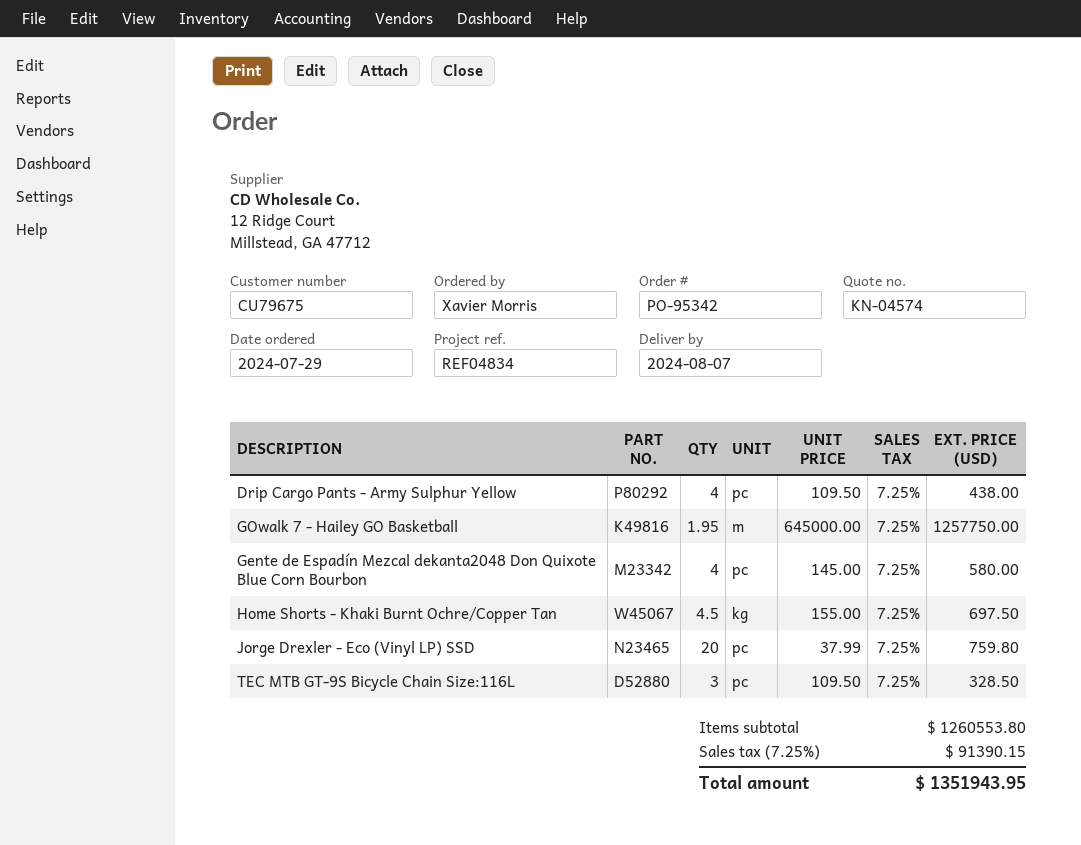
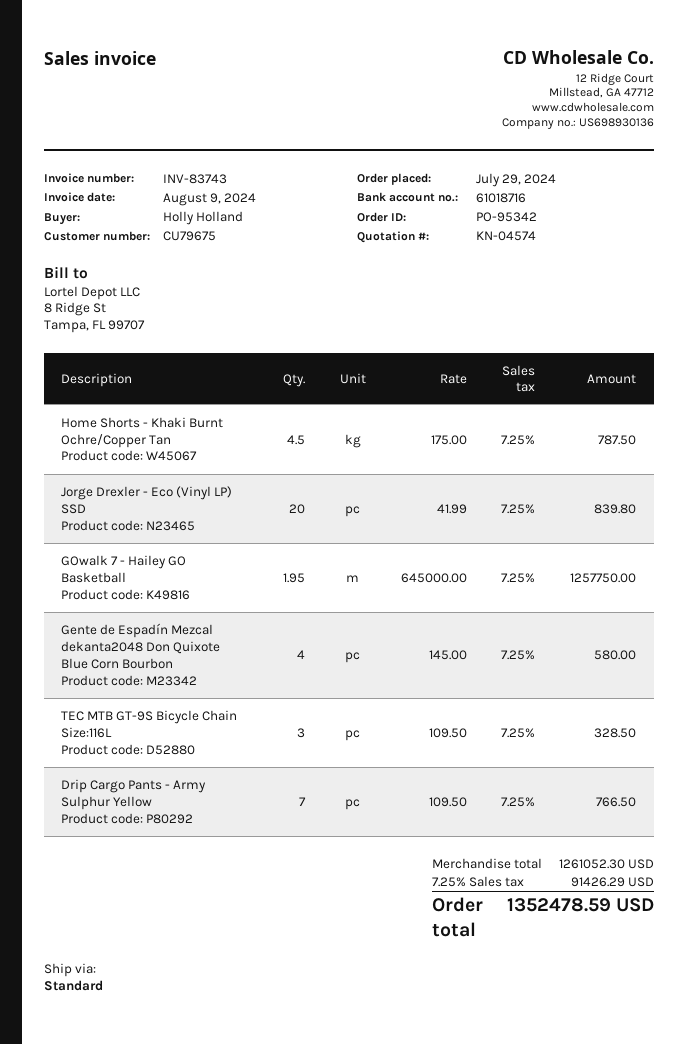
ordered by: Xavier Morris -> Holly Holland
Drip Cargo Pants - Army Sulphur Yellow: 4 x 109.50 = 438.00 -> 7 x 109.50 = 766.50
Home Shorts - Khaki Burnt Ochre/Copper Tan: 4.5 x 155.00 = 697.50 -> 4.5 x 175.00 = 787.50
Jorge Drexler - Eco (Vinyl LP) SSD: 20 x 37.99 = 759.80 -> 20 x 41.99 = 839.80
subtotal: 1260553.80 -> 1261052.30
tax: 7.25% = 91390.15 -> 7.25% = 91426.29
total: 1351943.95 -> 1352478.59

